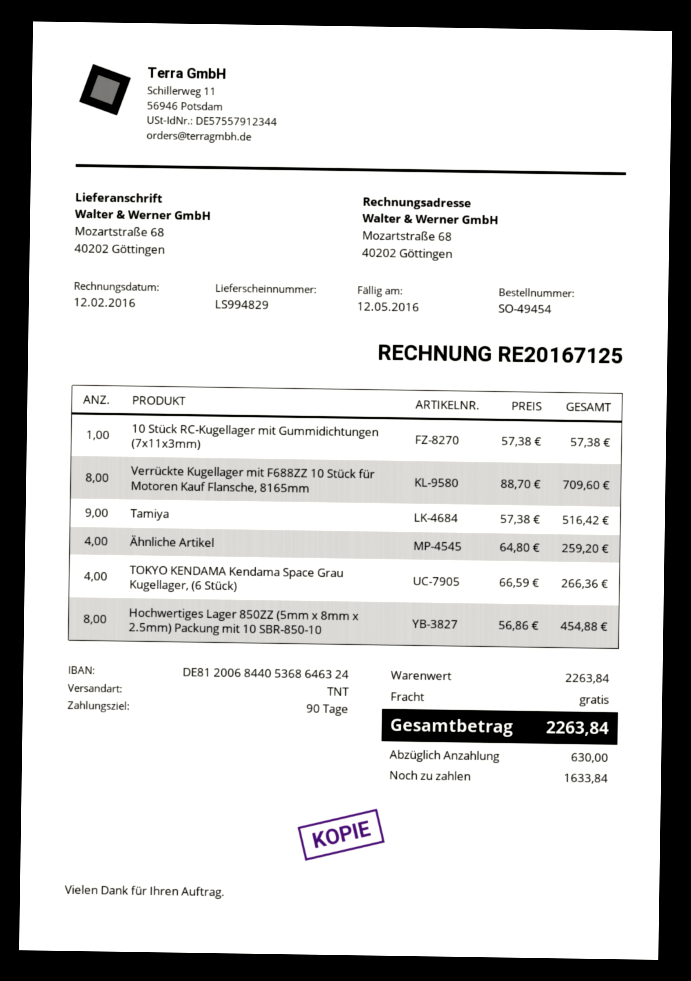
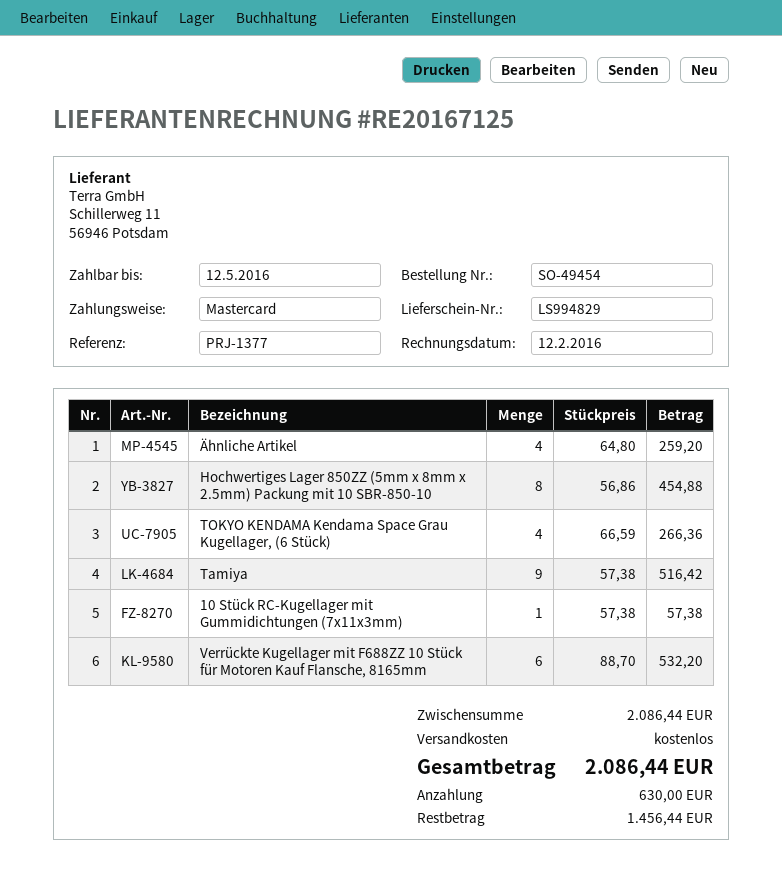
Verrückte Kugellager mit F688ZZ 10 Stück für Motoren Kauf Flansche, 8165mm: 8 x 88.70 = 709.60 -> 6 x 88.70 = 532.20
subtotal: 2263.84 -> 2086.44
total: 2263.84 -> 2086.44
balance: 1633.84 -> 1456.44

